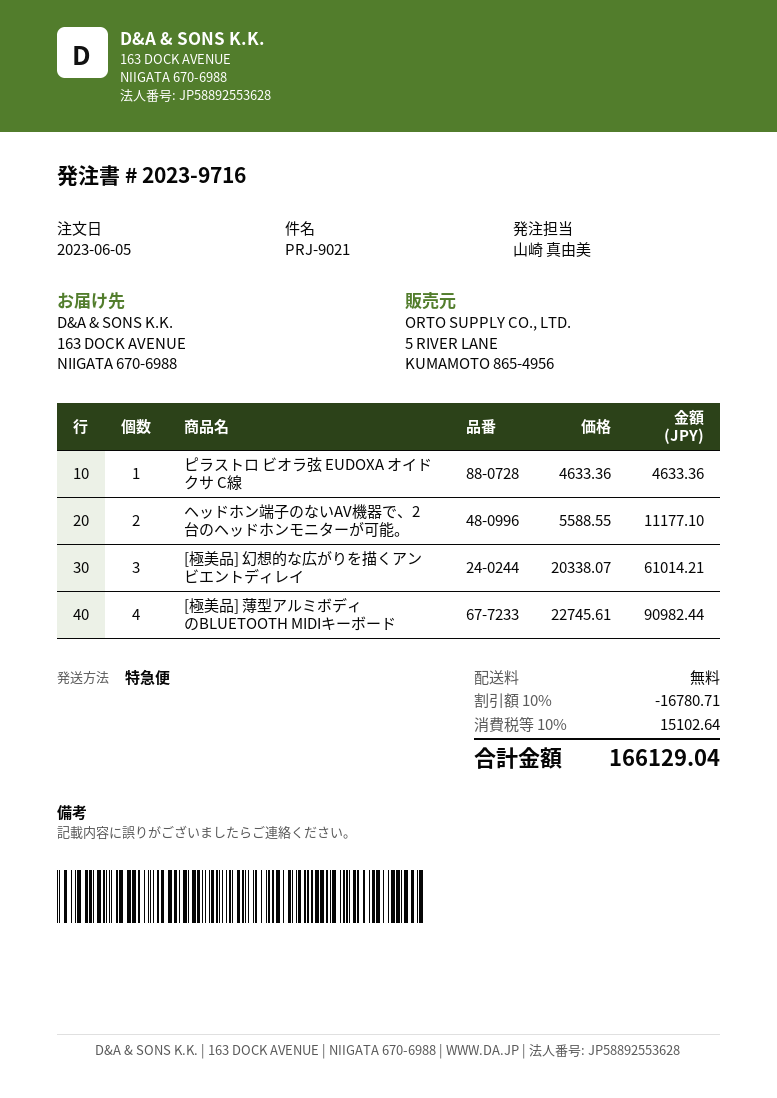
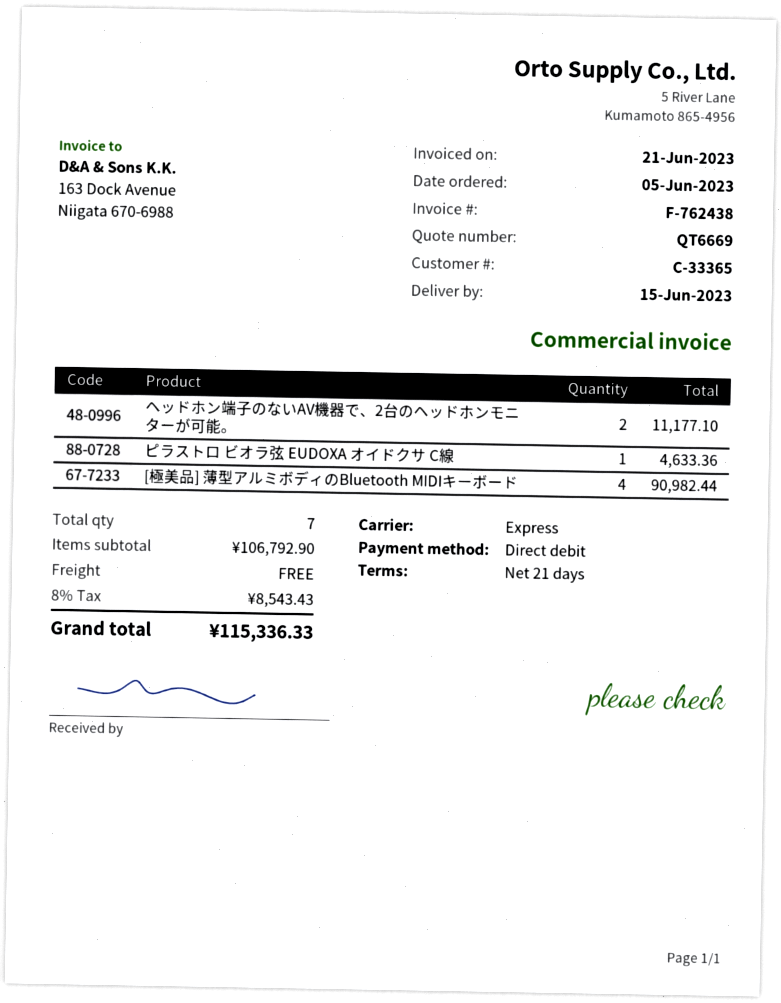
[極美品] 幻想的な広がりを描くアンビエントディレイ: 3 for 61014.21 -> none
discount: 10% = 16780.71 -> none
tax: 10% = 15102.64 -> 8% = 8543.43
total: 166129.04 -> 115336.33

